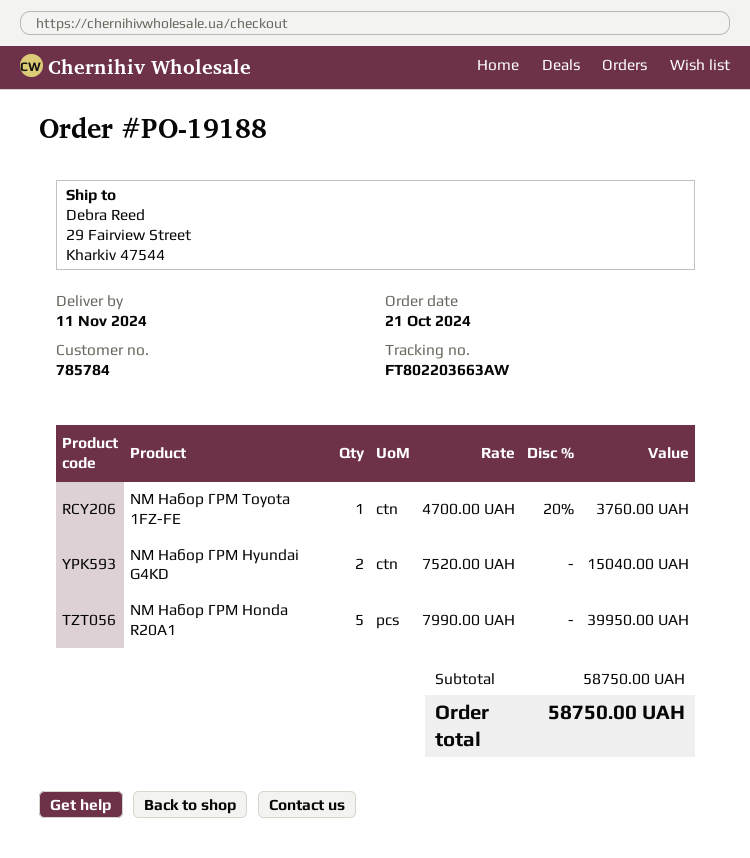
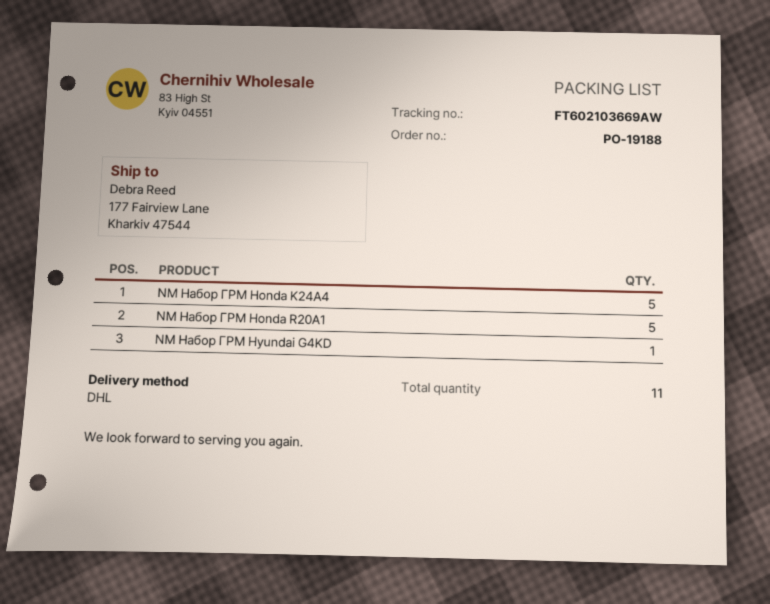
tracking number: FT802203663AW -> FT602103669AW
ship to: 29 Fairview Street, Kharkiv 47544 -> 177 Fairview Lane, Kharkiv 47544
NM Набор ГРМ Toyota 1FZ-FE: 1 -> none
NM Набор ГРМ Hyundai G4KD: 2 -> 1
NM Набор ГРМ Honda K24A4: none -> 5

